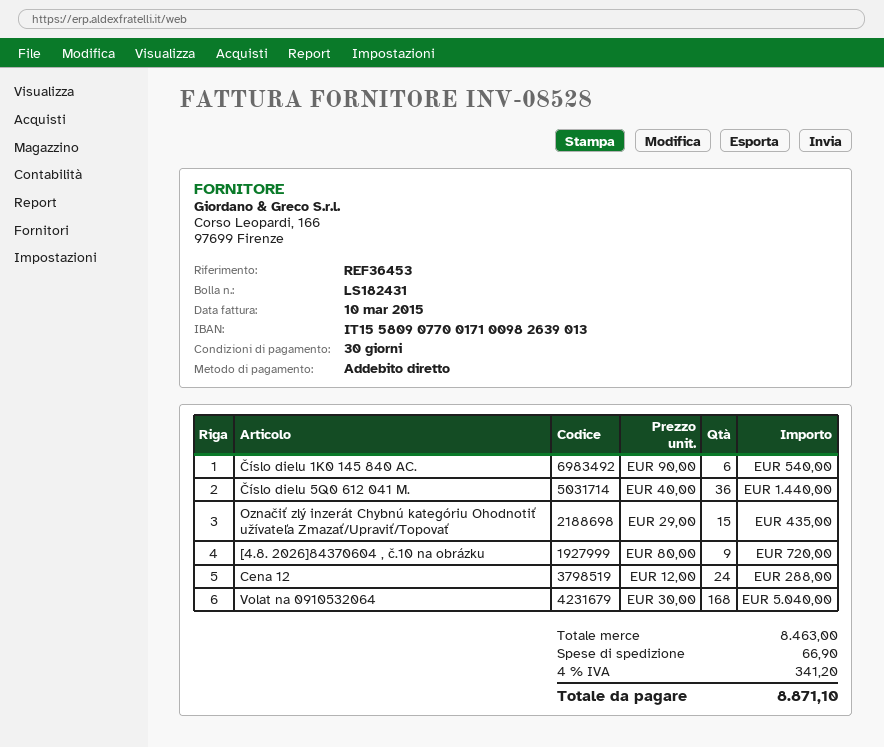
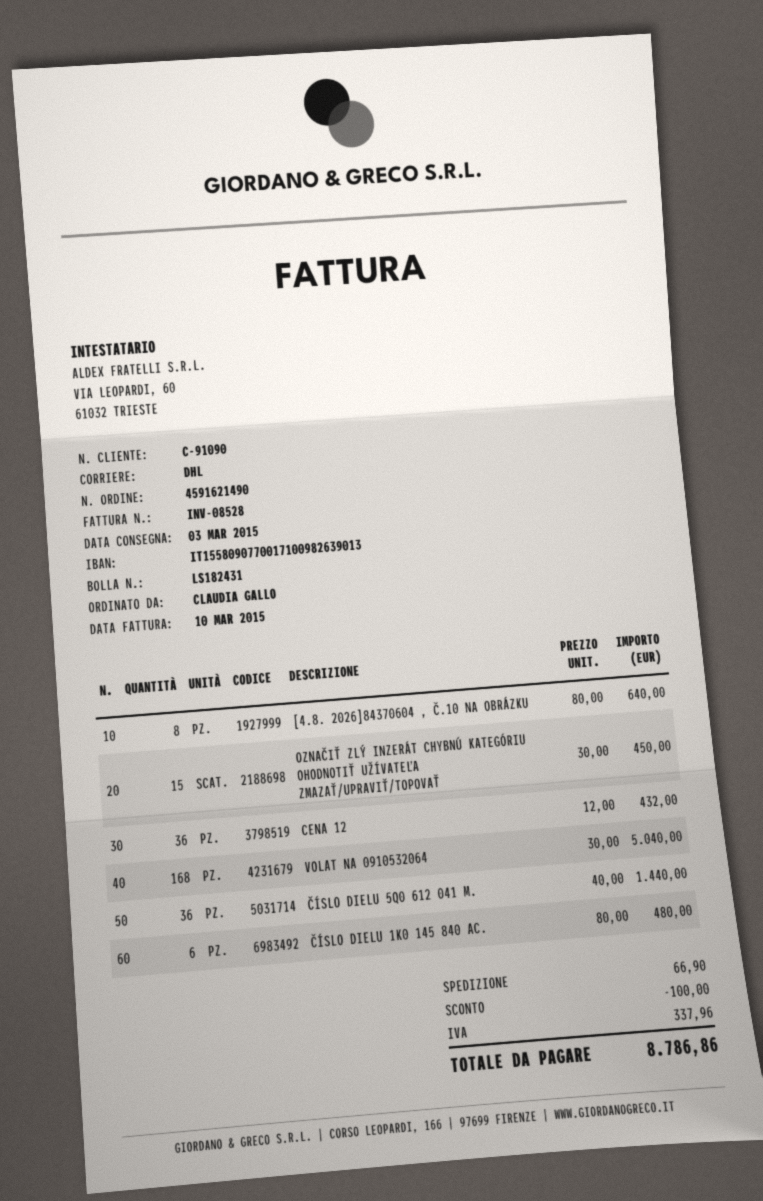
Číslo dielu 1K0 145 840 AC.: 6 x 90.00 = 540.00 -> 6 x 80.00 = 480.00
Označiť zlý inzerát Chybnú kategóriu Ohodnotiť užívateľa Zmazať/Upraviť/Topovať: 15 x 29.00 = 435.00 -> 15 x 30.00 = 450.00
[4.8. 2026]84370604 , č.10 na obrázku: 9 x 80.00 = 720.00 -> 8 x 80.00 = 640.00
Cena 12: 24 x 12.00 = 288.00 -> 36 x 12.00 = 432.00
discount: none -> 100.00
tax: 341.20 -> 337.96
total: 8871.10 -> 8786.86

